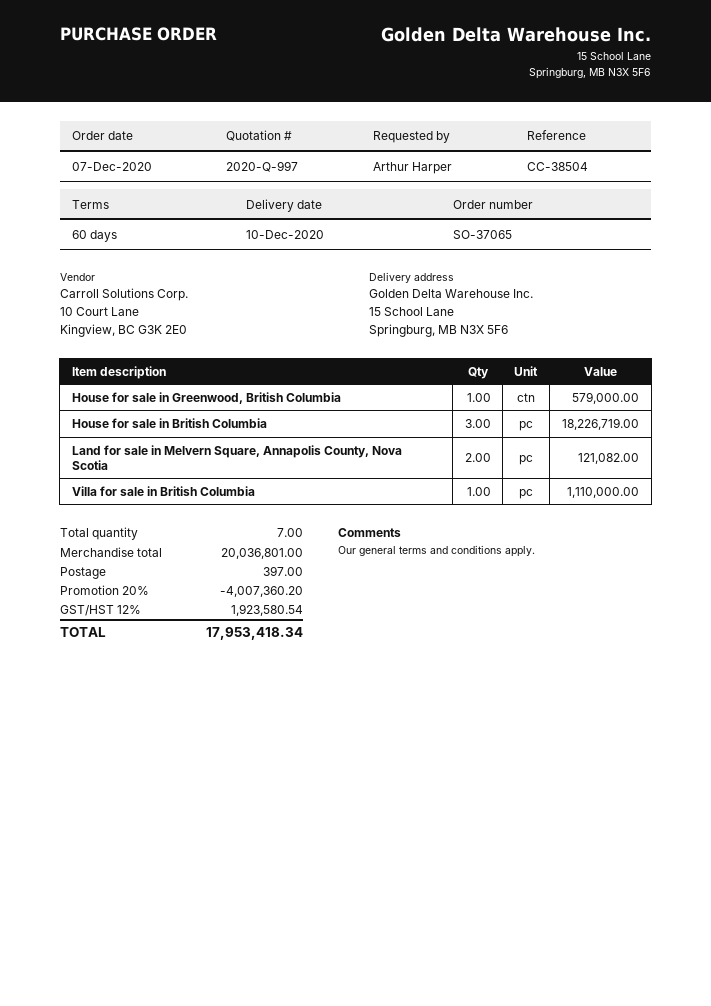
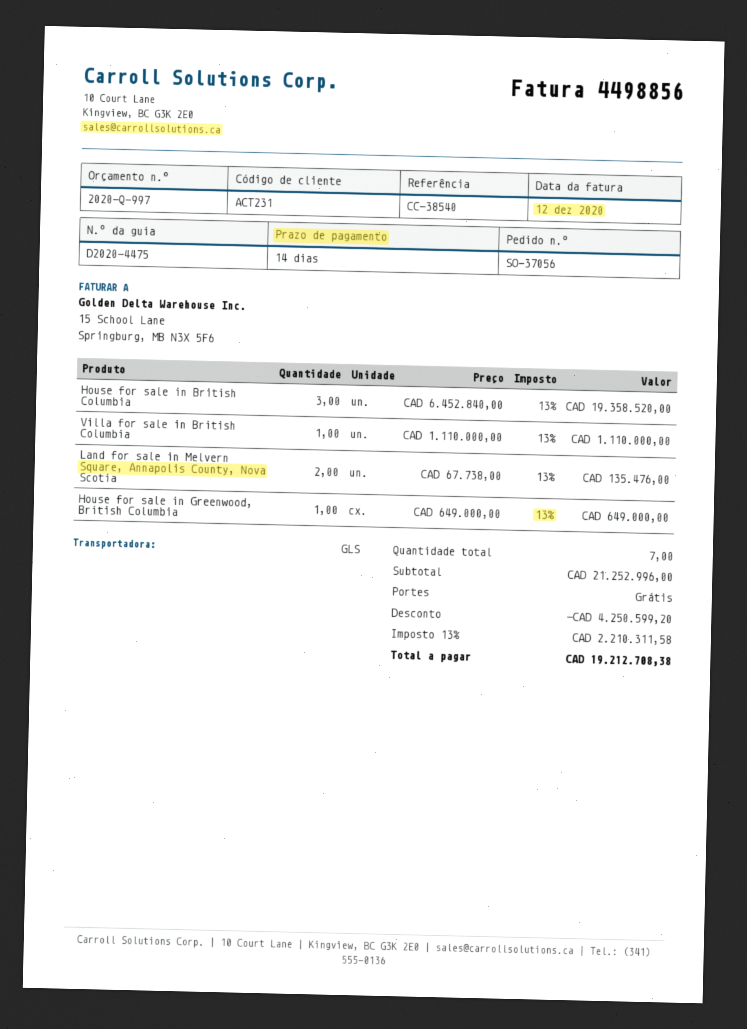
order number: SO-37065 -> SO-37056
payment terms: 60 days -> 14 days
reference: CC-38504 -> CC-38540
House for sale in Greenwood, British Columbia: 1 for 579000.00 -> 1 for 649000.00
House for sale in British Columbia: 3 for 18226719.00 -> 3 for 19358520.00
Land for sale in Melvern Square, Annapolis County, Nova Scotia: 2 for 121082.00 -> 2 for 135476.00
subtotal: 20036801.00 -> 21252996.00
discount: 4007360.20 -> 4250599.20
shipping: 397.00 -> 0.00
tax: 12% = 1923580.54 -> 13% = 2210311.58
total: 17953418.34 -> 19212708.38

